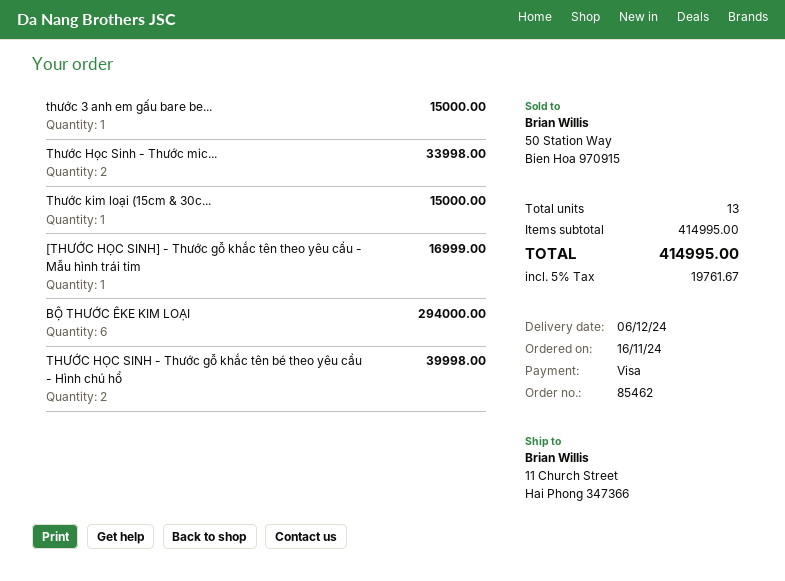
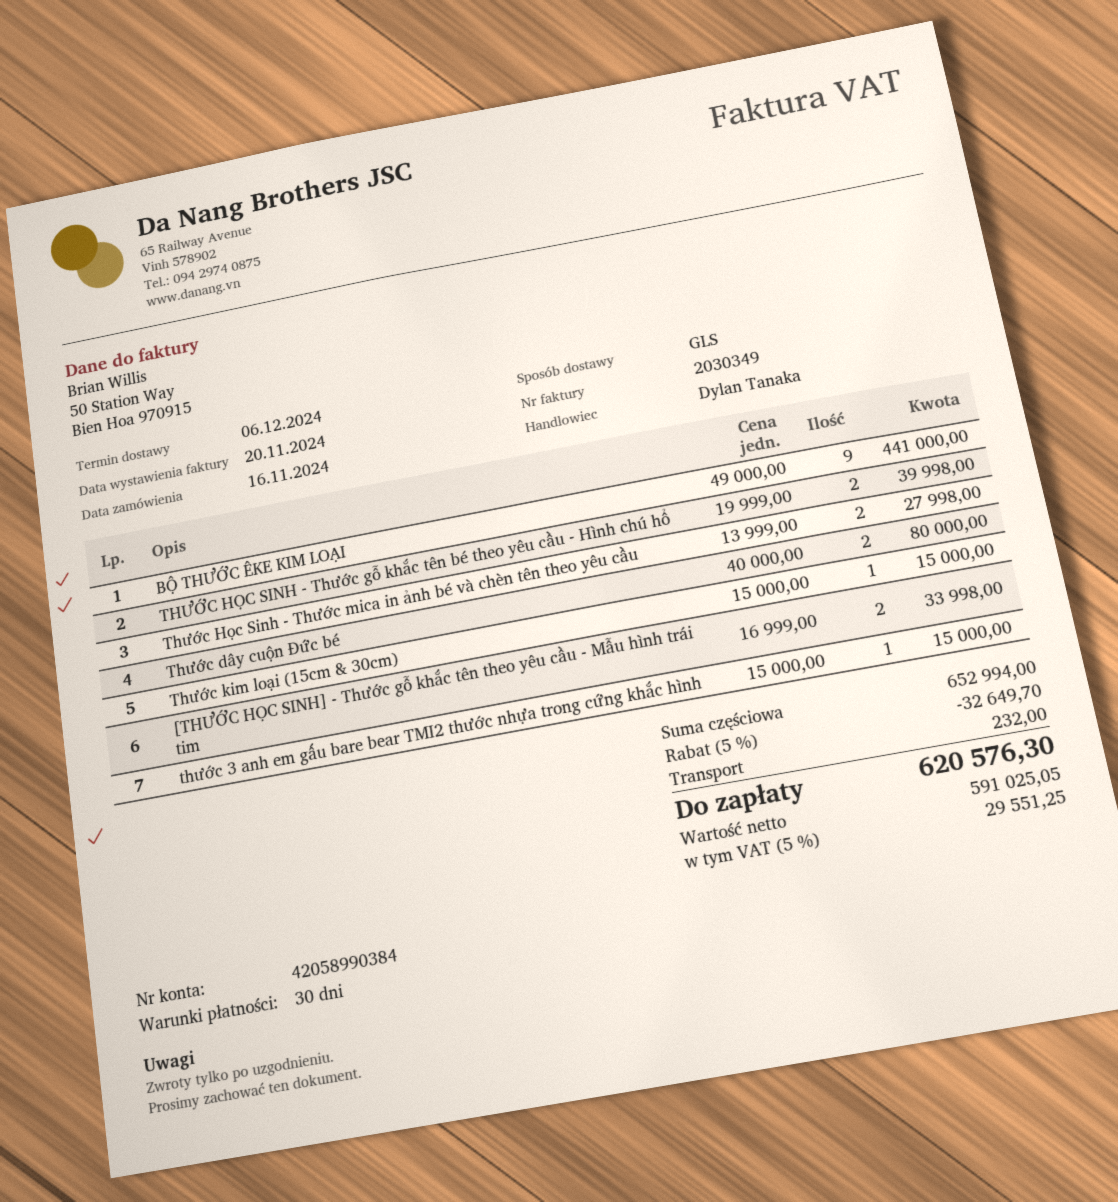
Thước Học Sinh - Thước mic...: 2 for 33998.00 -> 2 for 27998.00
[THƯỚC HỌC SINH] - Thước gỗ khắc tên theo yêu cầu - Mẫu hình trái tim: 1 for 16999.00 -> 2 for 33998.00
BỘ THƯỚC ÊKE KIM LOẠI: 6 for 294000.00 -> 9 for 441000.00
Thước dây cuộn Đức bé: none -> 2 for 80000.00
subtotal: 414995.00 -> 652994.00
discount: none -> 5% = 32649.70
shipping: none -> 232.00
tax: 5% = 19761.67 -> 5% = 29551.25
total: 414995.00 -> 620576.30

